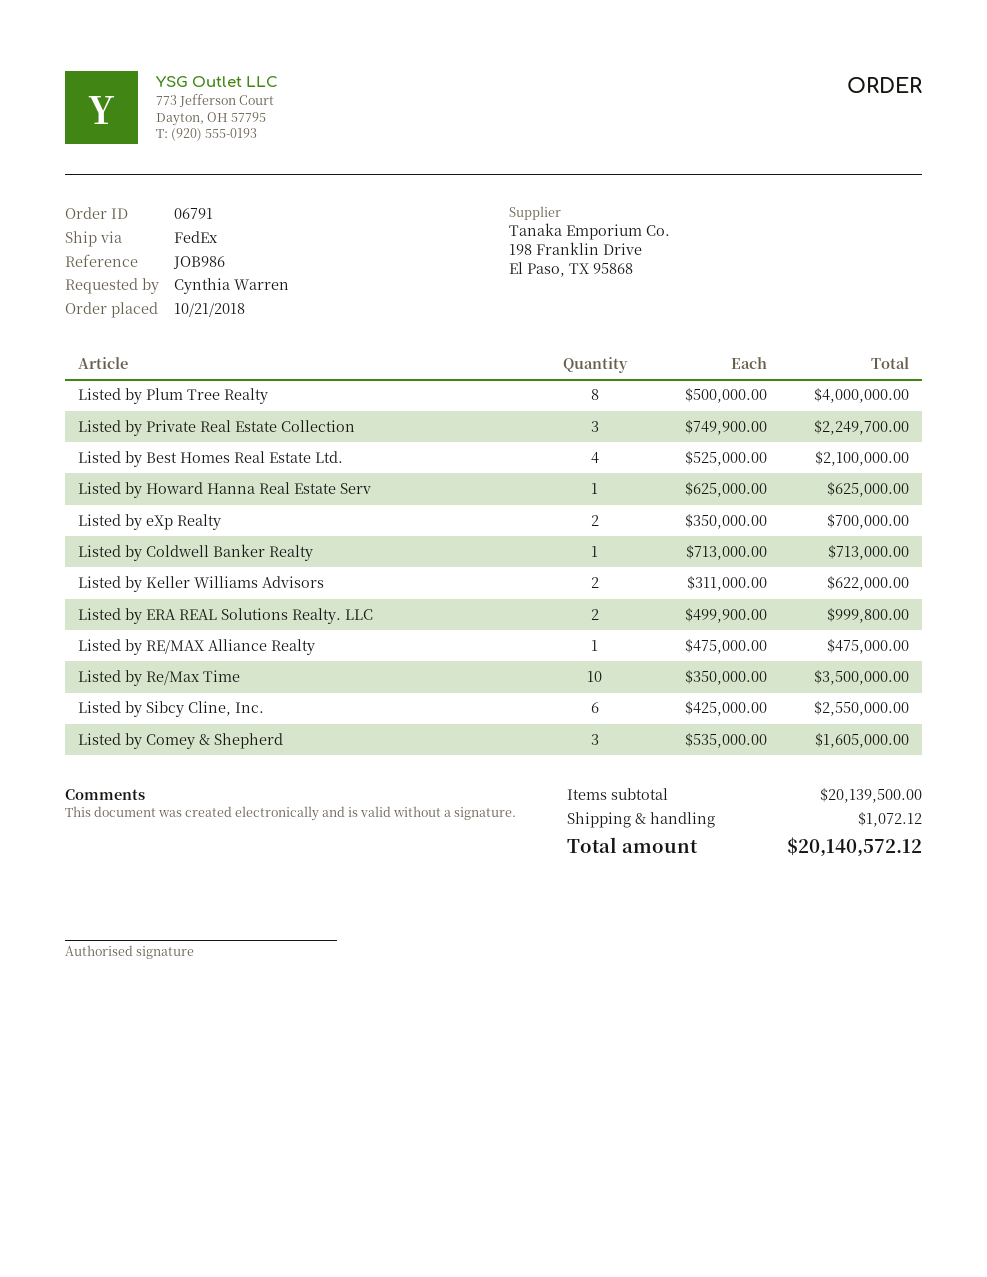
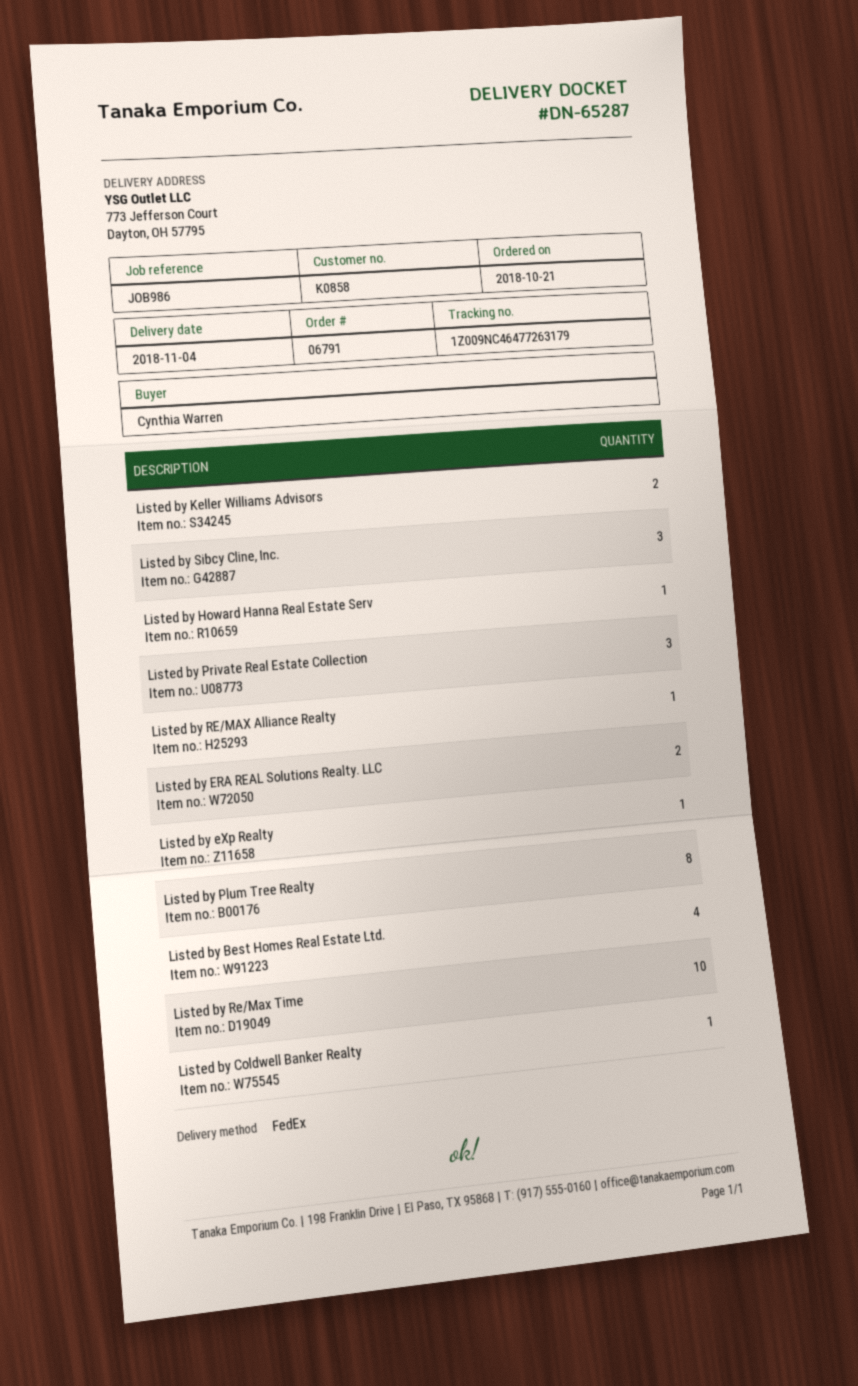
Listed by eXp Realty: 2 -> 1
Listed by Sibcy Cline, Inc.: 6 -> 3
Listed by Comey & Shepherd: 3 -> none

